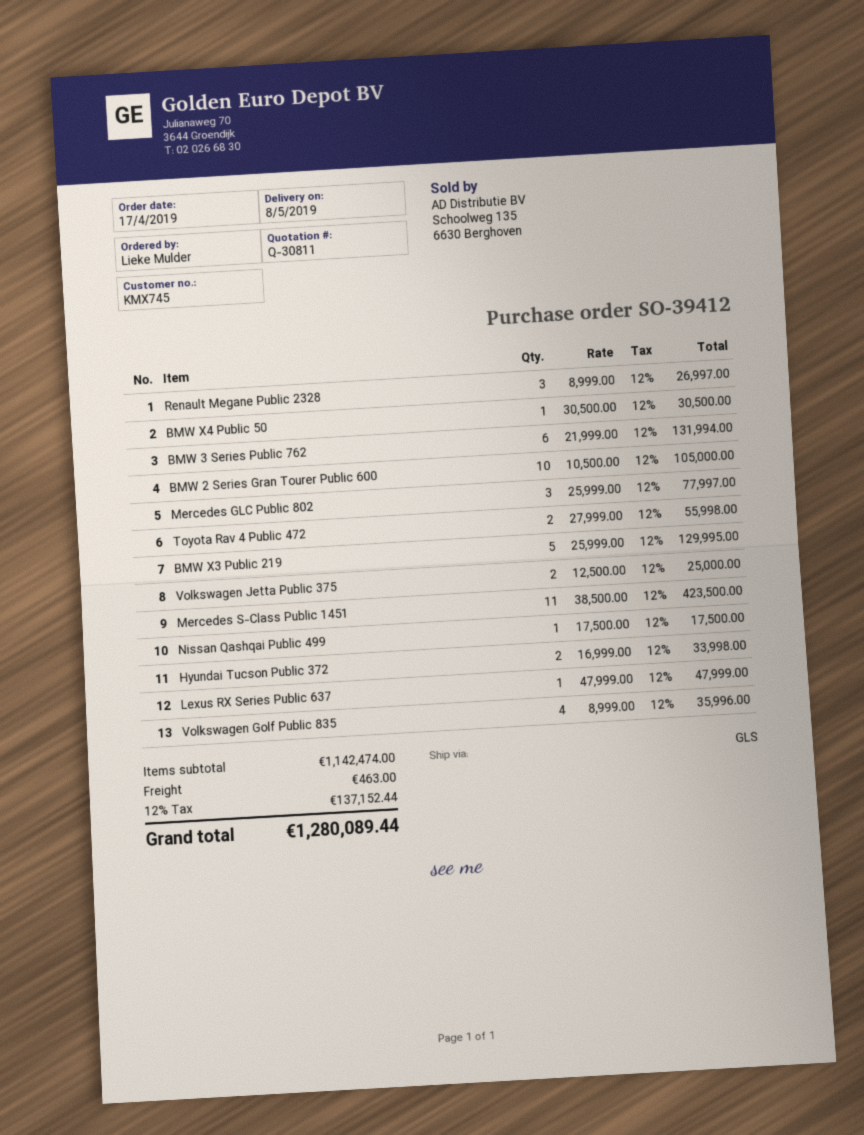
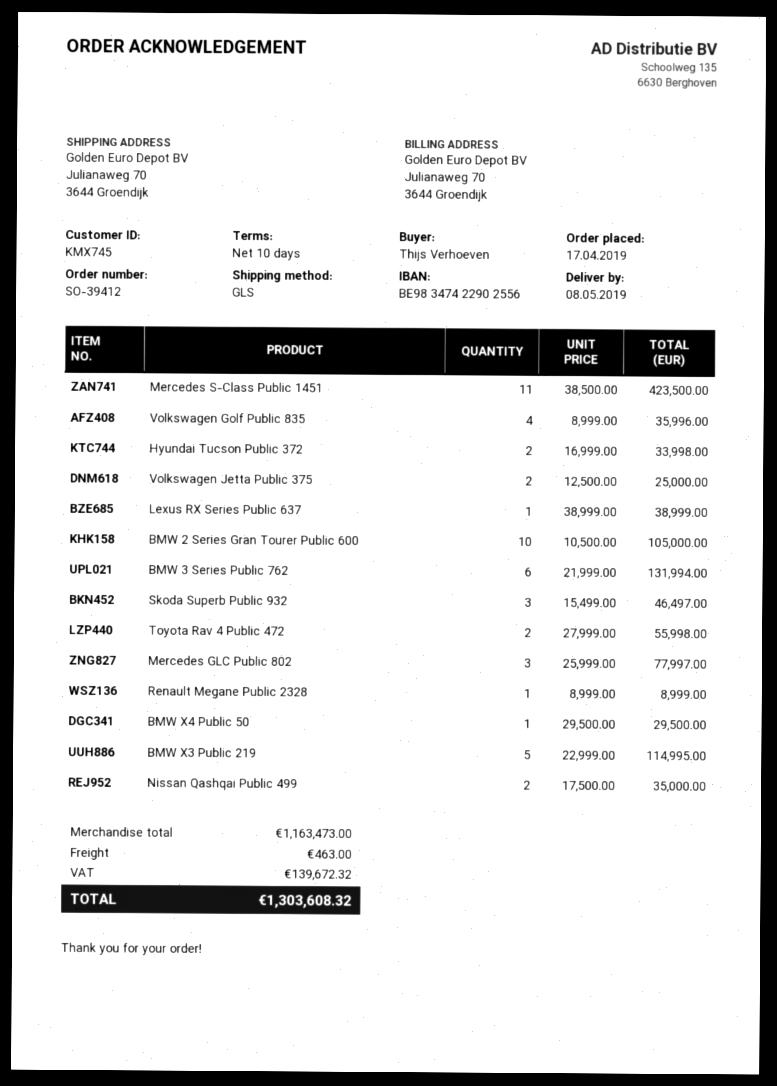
ordered by: Lieke Mulder -> Thijs Verhoeven
Renault Megane Public 2328: 3 x 8999.00 = 26997.00 -> 1 x 8999.00 = 8999.00
BMW X4 Public 50: 1 x 30500.00 = 30500.00 -> 1 x 29500.00 = 29500.00
BMW X3 Public 219: 5 x 25999.00 = 129995.00 -> 5 x 22999.00 = 114995.00
Nissan Qashqai Public 499: 1 x 17500.00 = 17500.00 -> 2 x 17500.00 = 35000.00
Lexus RX Series Public 637: 1 x 47999.00 = 47999.00 -> 1 x 38999.00 = 38999.00
Skoda Superb Public 932: none -> 3 x 15499.00 = 46497.00
subtotal: 1142474.00 -> 1163473.00
tax: 137152.44 -> 139672.32
total: 1280089.44 -> 1303608.32

